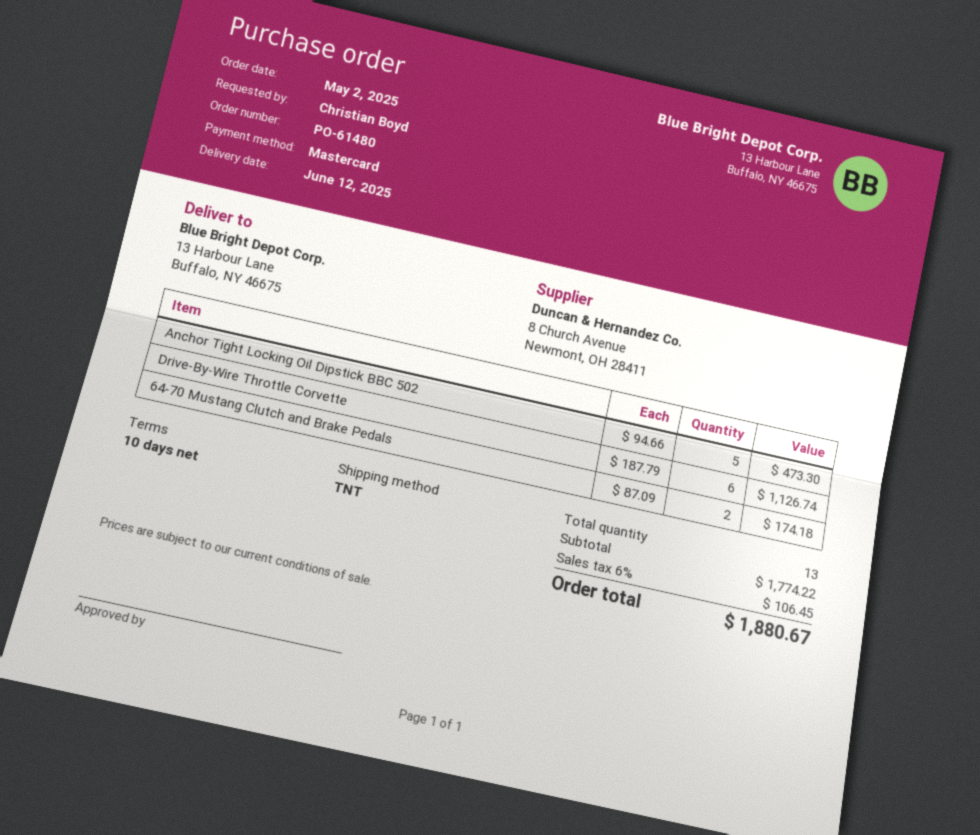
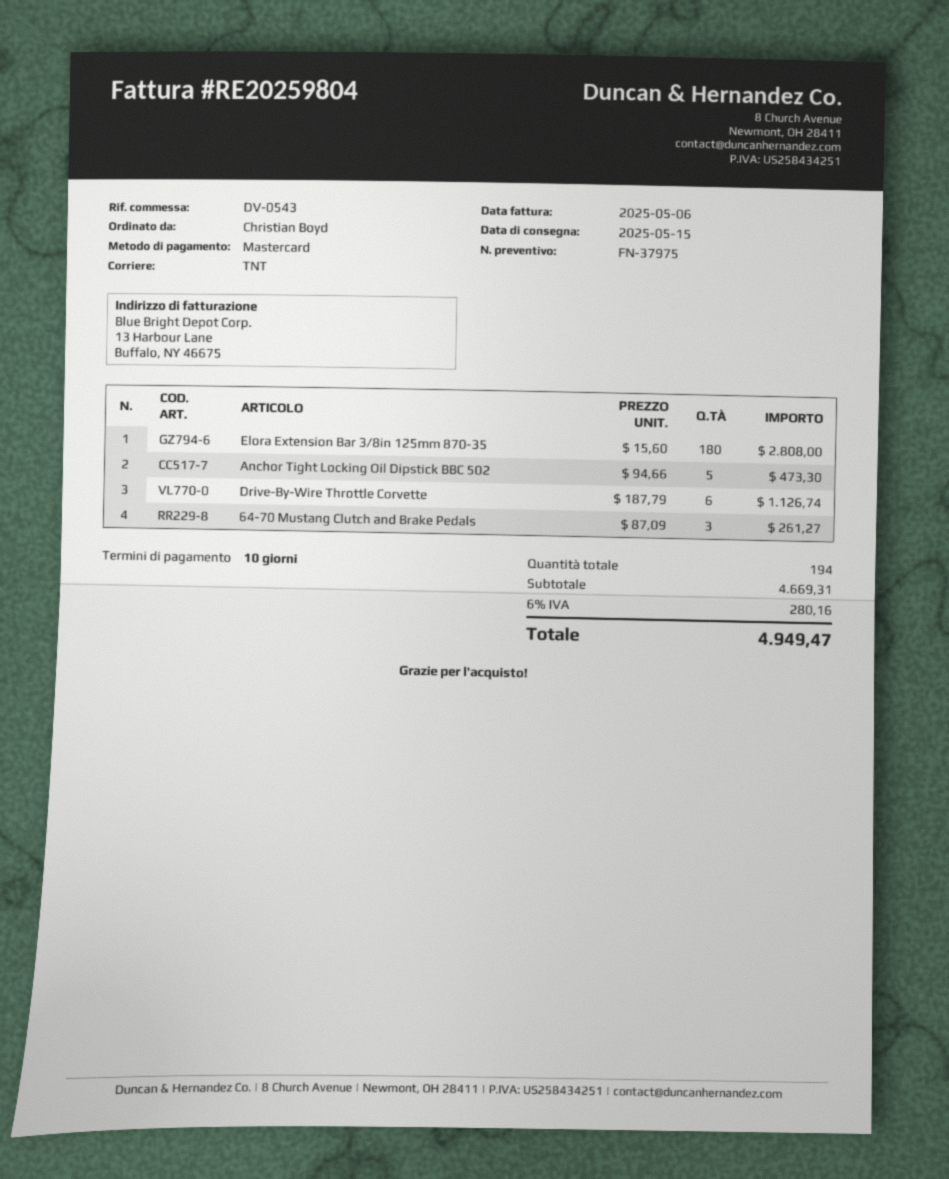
delivery date: 2025-06-12 -> 2025-05-15
64-70 Mustang Clutch and Brake Pedals: 2 x 87.09 = 174.18 -> 3 x 87.09 = 261.27
Elora Extension Bar 3/8in 125mm 870-35: none -> 180 x 15.60 = 2808.00
total quantity: 13 -> 194
subtotal: 1774.22 -> 4669.31
tax: 6% = 106.45 -> 6% = 280.16
total: 1880.67 -> 4949.47

